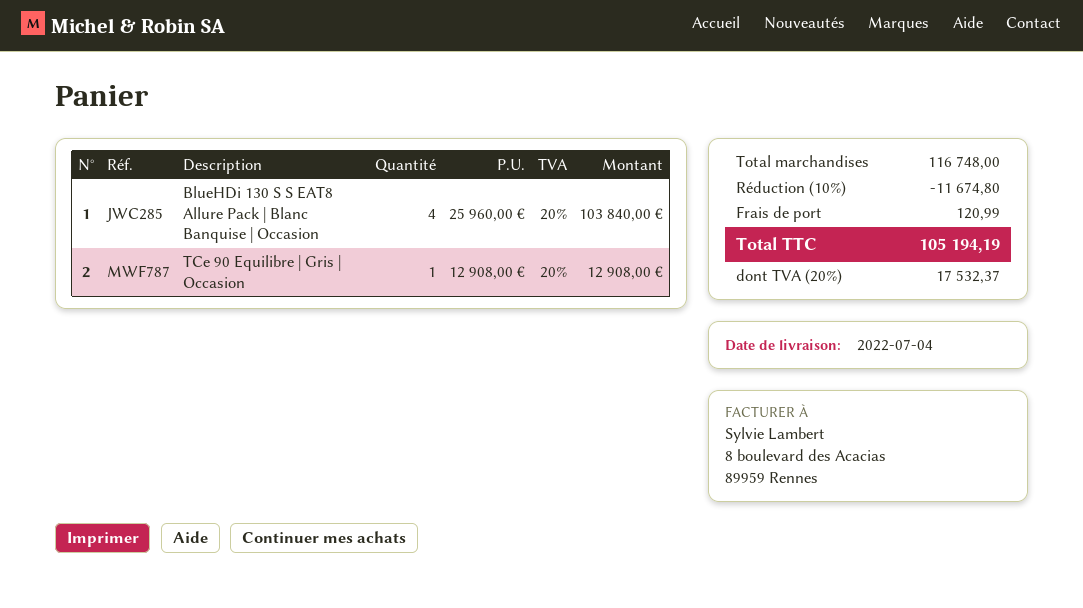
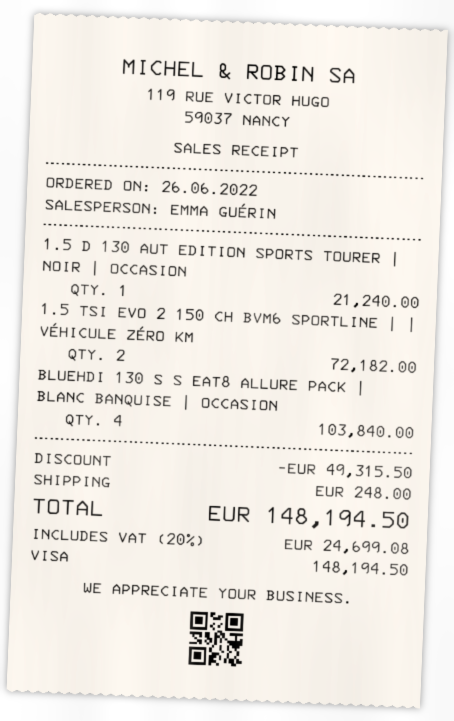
TCe 90 Equilibre | Gris | Occasion: 1 for 12908.00 -> none
1.5 D 130 AUT EDITION SPORTS TOURER | NOIR | OCCASION: none -> 1 for 21240.00
1.5 TSI EVO 2 150 CH BVM6 SPORTLINE | | VÉHICULE ZÉRO KM: none -> 2 for 72182.00
discount: 11674.80 -> 49315.50
shipping: 120.99 -> 248.00
tax: 20% = 17532.37 -> 20% = 24699.08
total: 105194.19 -> 148194.50

